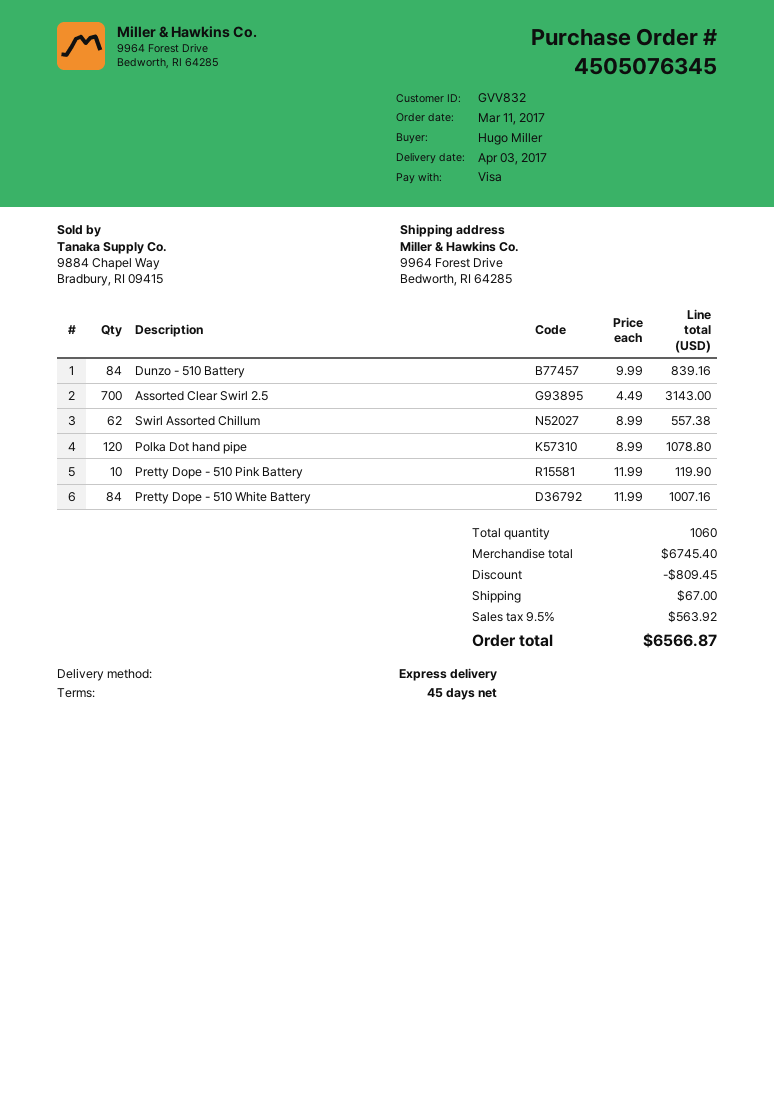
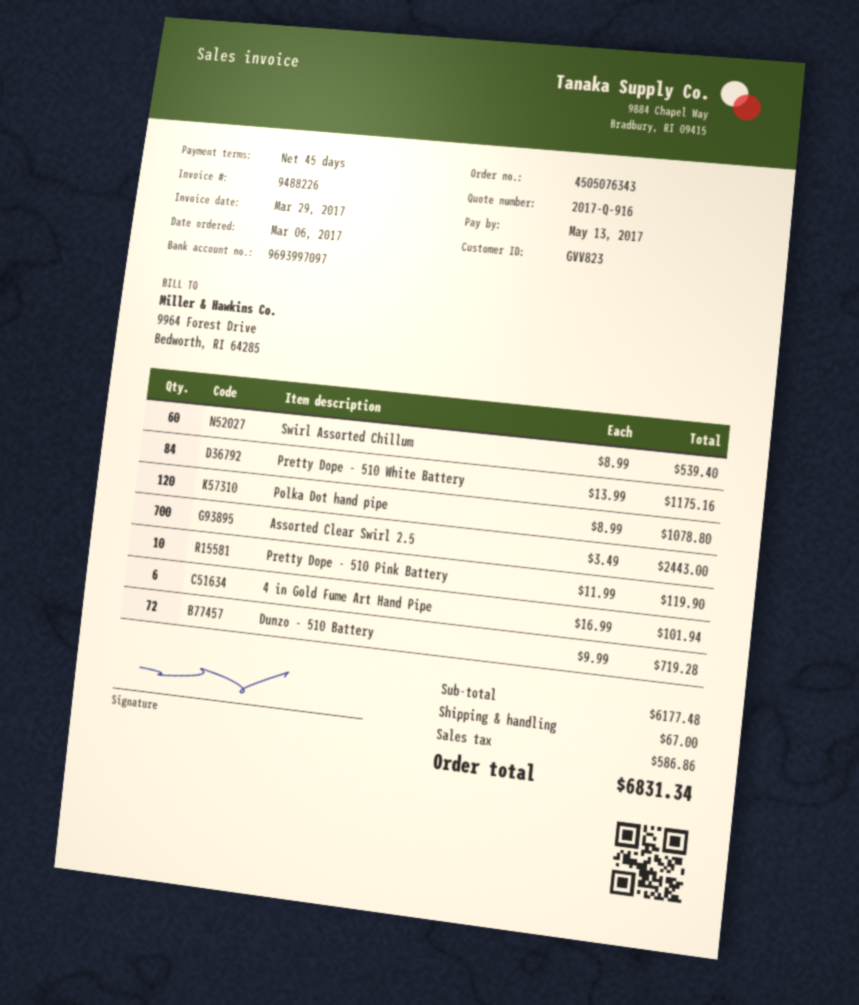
order number: 4505076345 -> 4505076343
order date: 2017-03-11 -> 2017-03-06
customer number: GVV832 -> GVV823
Dunzo - 510 Battery: 84 x 9.99 = 839.16 -> 72 x 9.99 = 719.28
Assorted Clear Swirl 2.5: 700 x 4.49 = 3143.00 -> 700 x 3.49 = 2443.00
Swirl Assorted Chillum: 62 x 8.99 = 557.38 -> 60 x 8.99 = 539.40
Pretty Dope - 510 White Battery: 84 x 11.99 = 1007.16 -> 84 x 13.99 = 1175.16
4 in Gold Fume Art Hand Pipe: none -> 6 x 16.99 = 101.94
subtotal: 6745.40 -> 6177.48
discount: 809.45 -> none
tax: 563.92 -> 586.86
total: 6566.87 -> 6831.34

